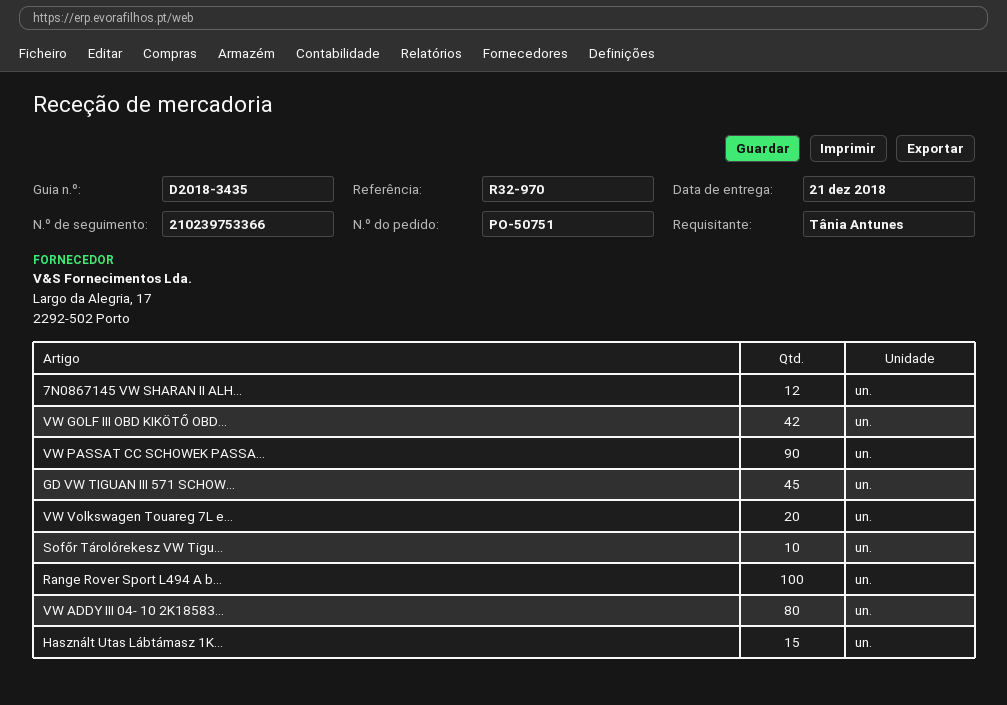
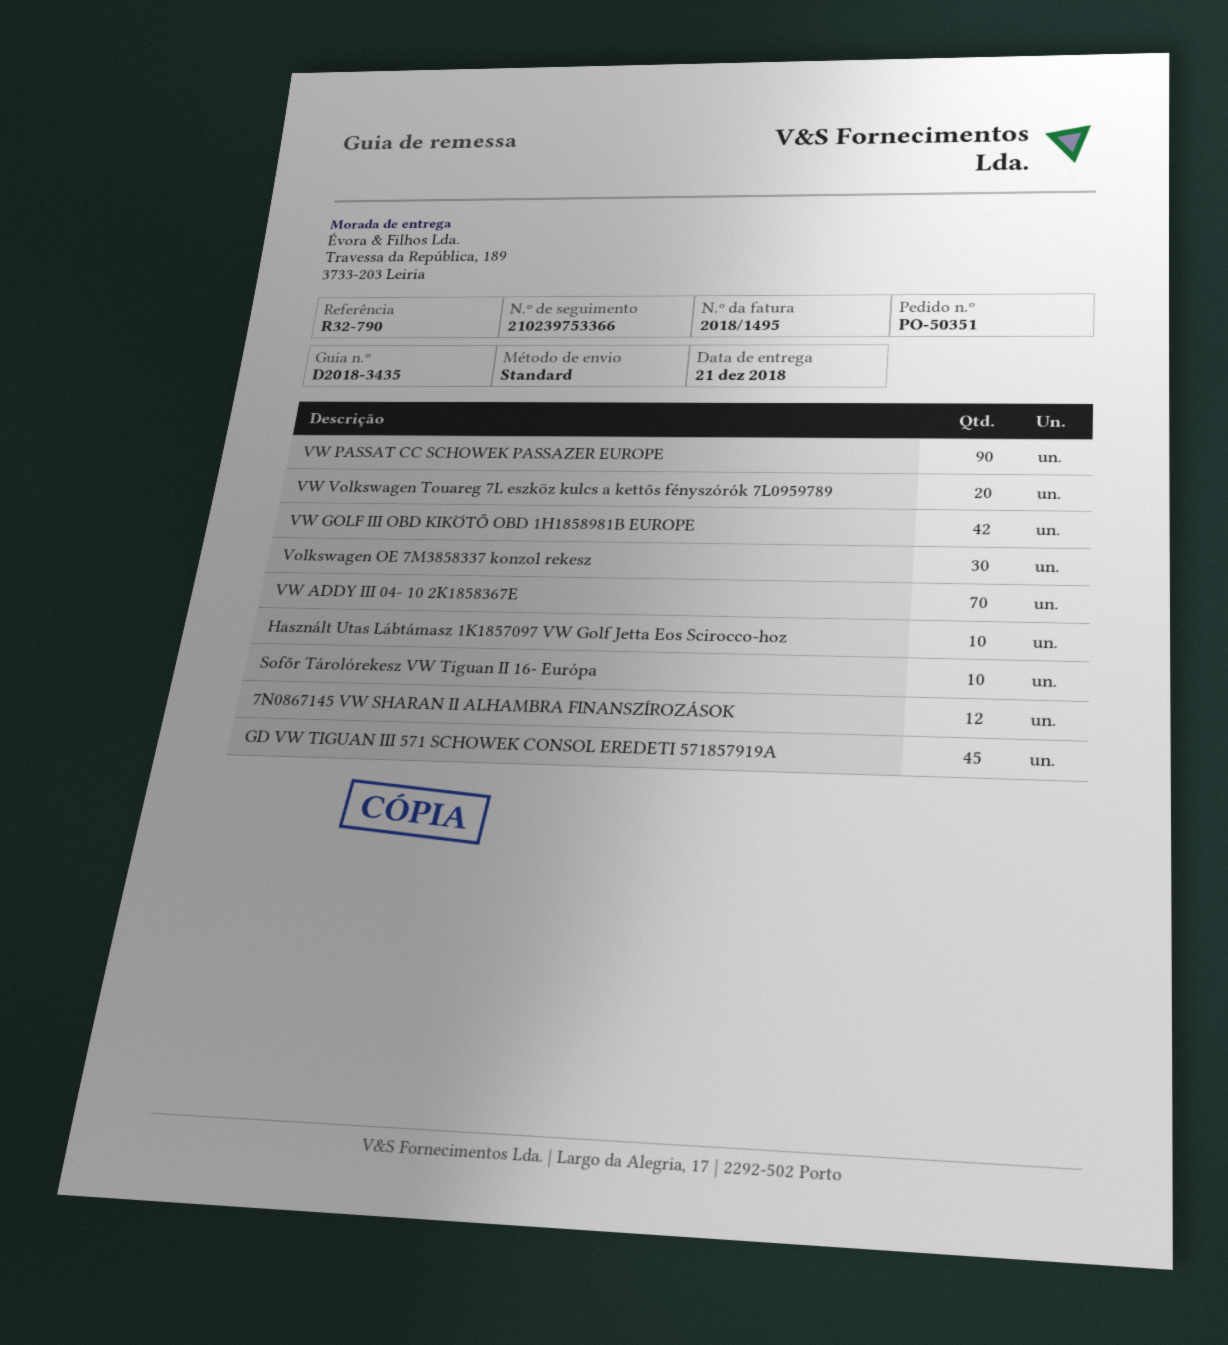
order number: PO-50751 -> PO-50351
reference: R32-970 -> R32-790
Range Rover Sport L494 A b...: 100 -> none
VW ADDY III 04- 10 2K18583...: 80 -> 70
Használt Utas Lábtámasz 1K...: 15 -> 10
Volkswagen OE 7M3858337 konzol rekesz: none -> 30

